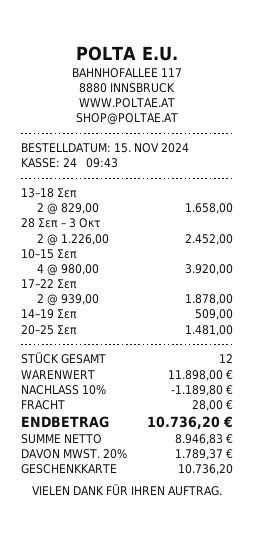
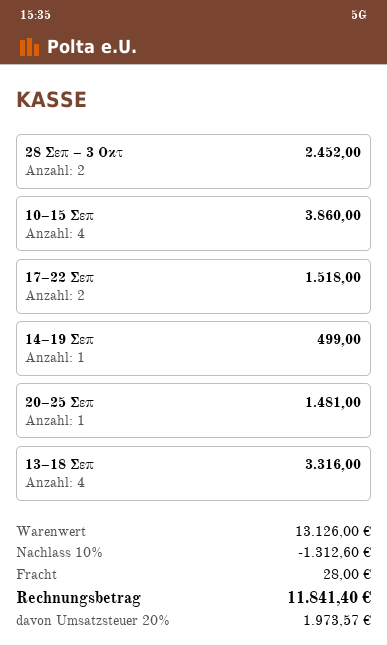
13–18 Σεπ: 2 for 1658.00 -> 4 for 3316.00
10–15 Σεπ: 4 for 3920.00 -> 4 for 3860.00
17–22 Σεπ: 2 for 1878.00 -> 2 for 1518.00
14–19 Σεπ: 1 for 509.00 -> 1 for 499.00
subtotal: 11898.00 -> 13126.00
discount: 10% = 1189.80 -> 10% = 1312.60
tax: 20% = 1789.37 -> 20% = 1973.57
total: 10736.20 -> 11841.40

